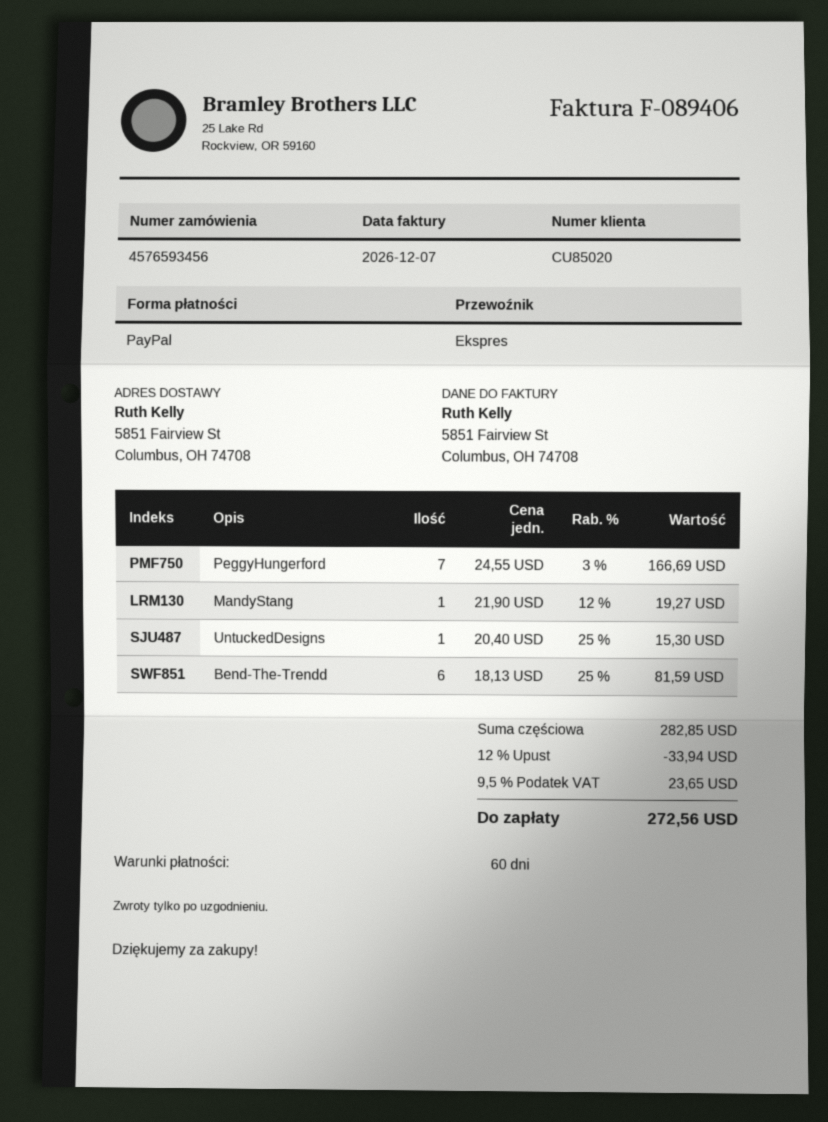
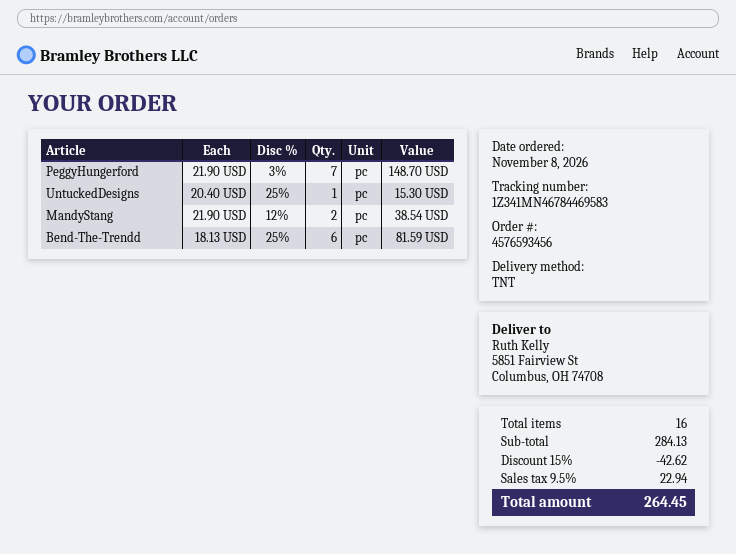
shipping method: express -> TNT
PeggyHungerford: 7 x 24.55 - 3% = 166.69 -> 7 x 21.90 - 3% = 148.70
MandyStang: 1 x 21.90 - 12% = 19.27 -> 2 x 21.90 - 12% = 38.54
subtotal: 282.85 -> 284.13
discount: 12% = 33.94 -> 15% = 42.62
tax: 9.5% = 23.65 -> 9.5% = 22.94
total: 272.56 -> 264.45

